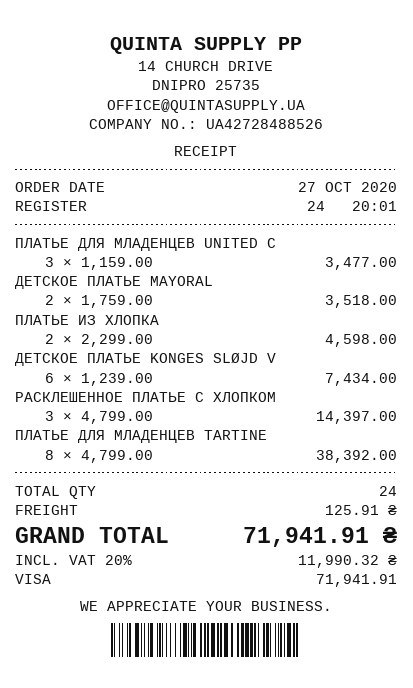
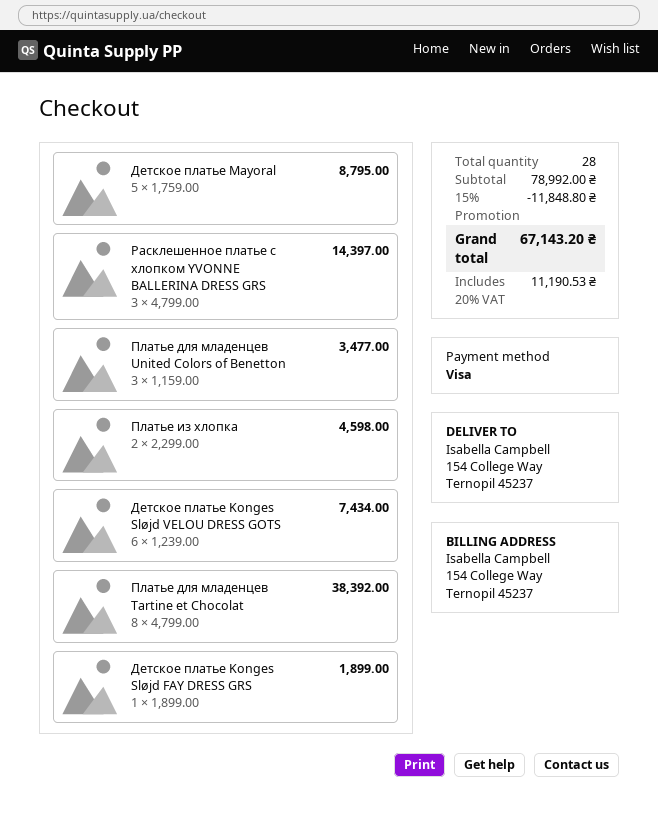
ДЕТСКОЕ ПЛАТЬЕ MAYORAL: 2 x 1759.00 = 3518.00 -> 5 x 1759.00 = 8795.00
Детское платье Konges Sløjd FAY DRESS GRS: none -> 1 x 1899.00 = 1899.00
total quantity: 24 -> 28
discount: none -> 15% = 11848.80
shipping: 125.91 -> none
tax: 20% = 11990.32 -> 20% = 11190.53
total: 71941.91 -> 67143.20

